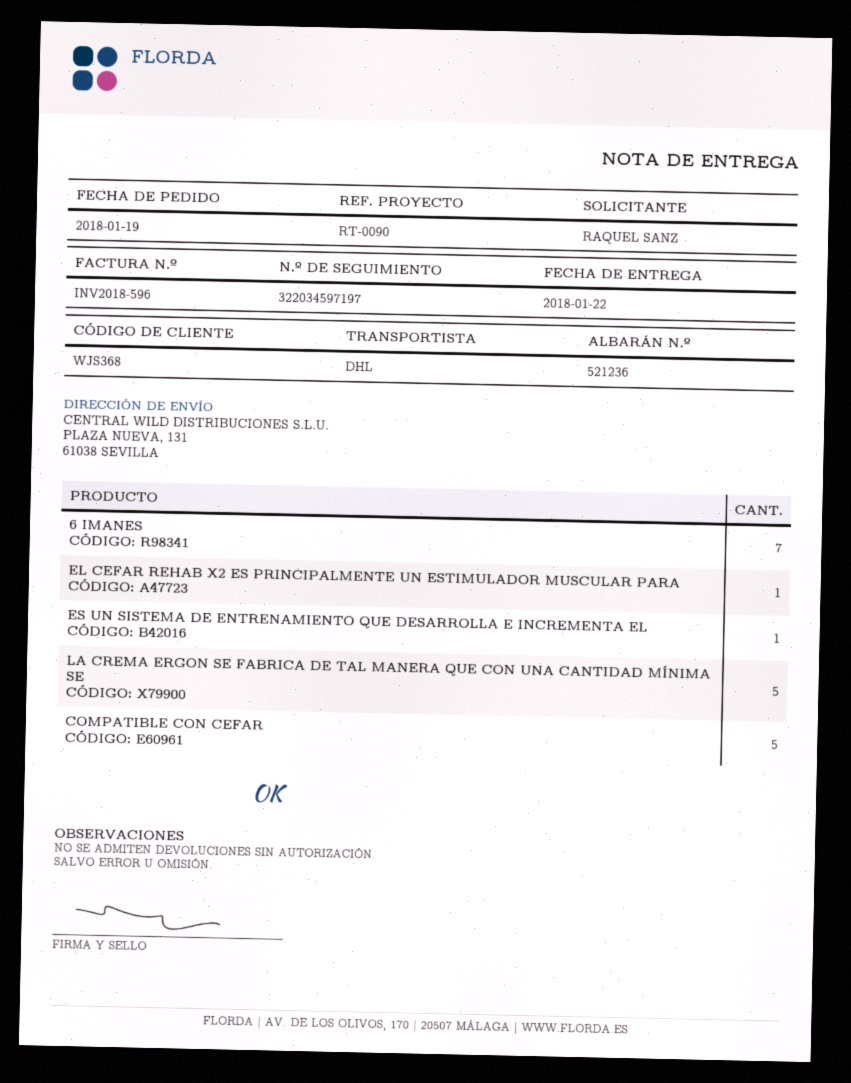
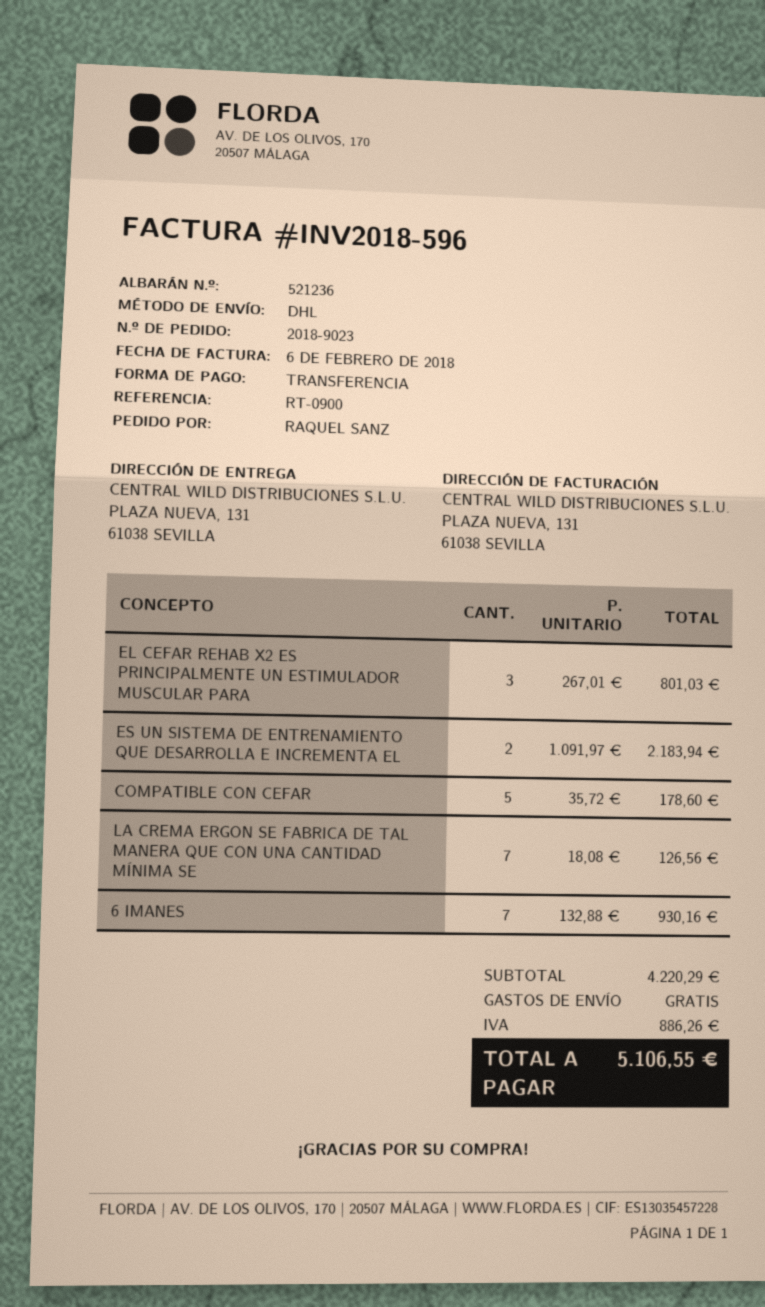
reference: RT-0090 -> RT-0900
EL CEFAR REHAB X2 ES PRINCIPALMENTE UN ESTIMULADOR MUSCULAR PARA: 1 -> 3
ES UN SISTEMA DE ENTRENAMIENTO QUE DESARROLLA E INCREMENTA EL: 1 -> 2
LA CREMA ERGON SE FABRICA DE TAL MANERA QUE CON UNA CANTIDAD MÍNIMA SE: 5 -> 7

